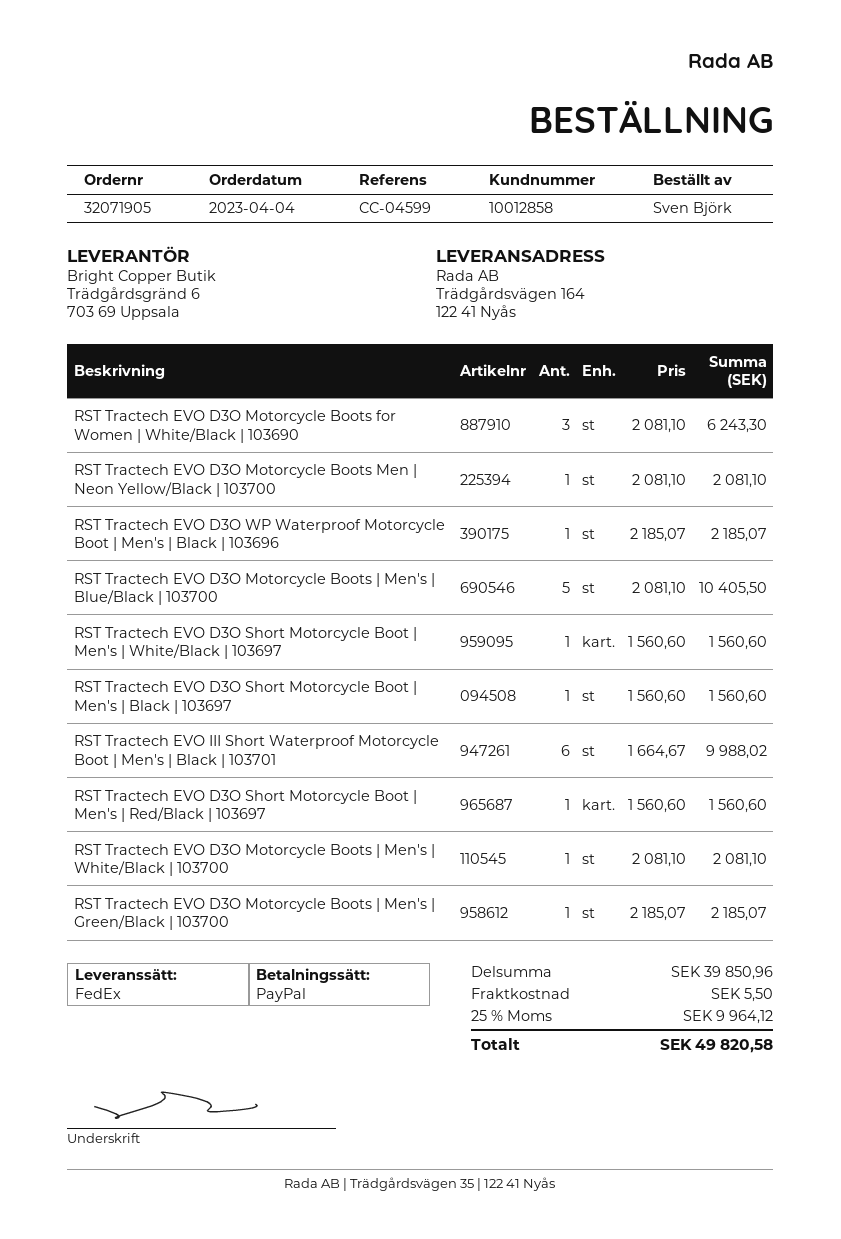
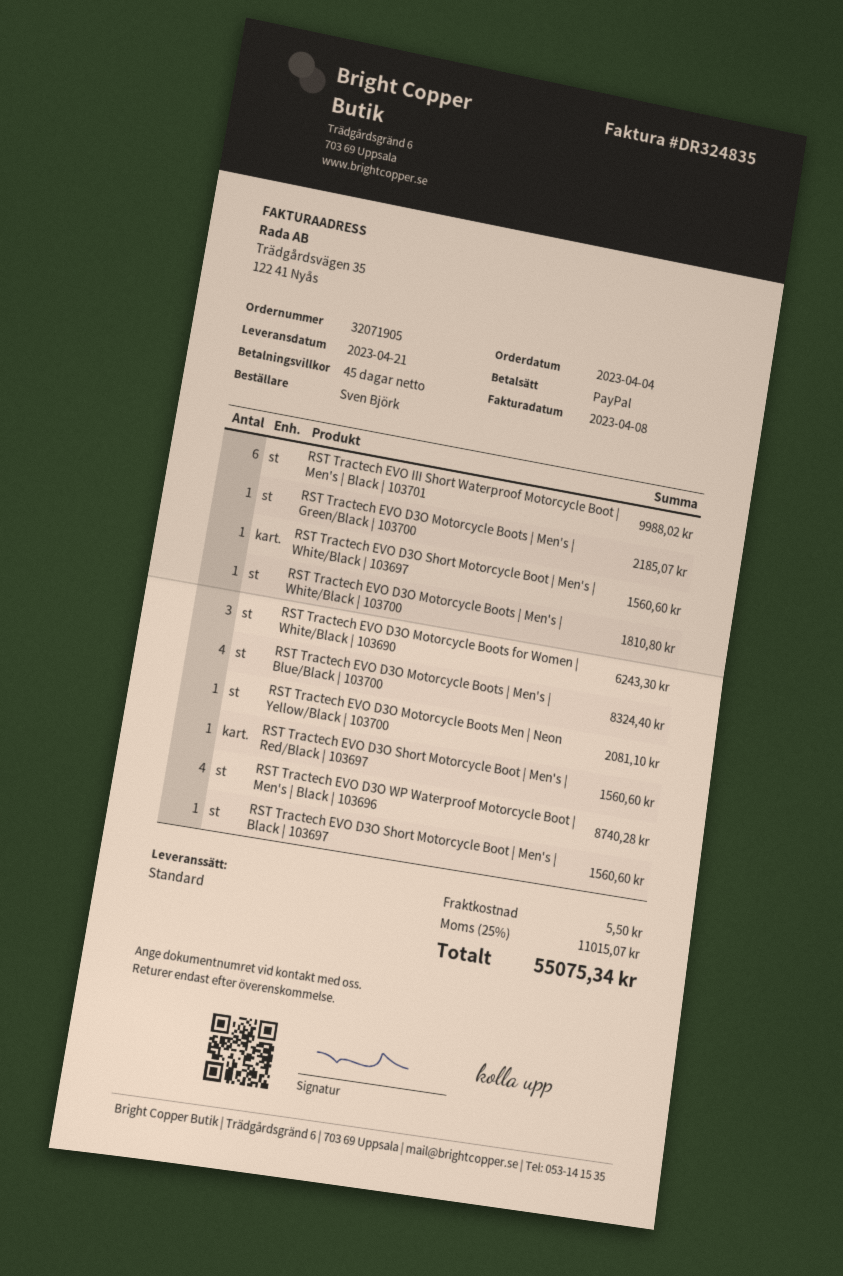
shipping method: FedEx -> standard
RST Tractech EVO D3O WP Waterproof Motorcycle Boot | Men's | Black | 103696: 1 for 2185.07 -> 4 for 8740.28
RST Tractech EVO D3O Motorcycle Boots | Men's | Blue/Black | 103700: 5 for 10405.50 -> 4 for 8324.40
RST Tractech EVO D3O Motorcycle Boots | Men's | White/Black | 103700: 1 for 2081.10 -> 1 for 1810.80
tax: 25% = 9964.12 -> 25% = 11015.07
total: 49820.58 -> 55075.34

